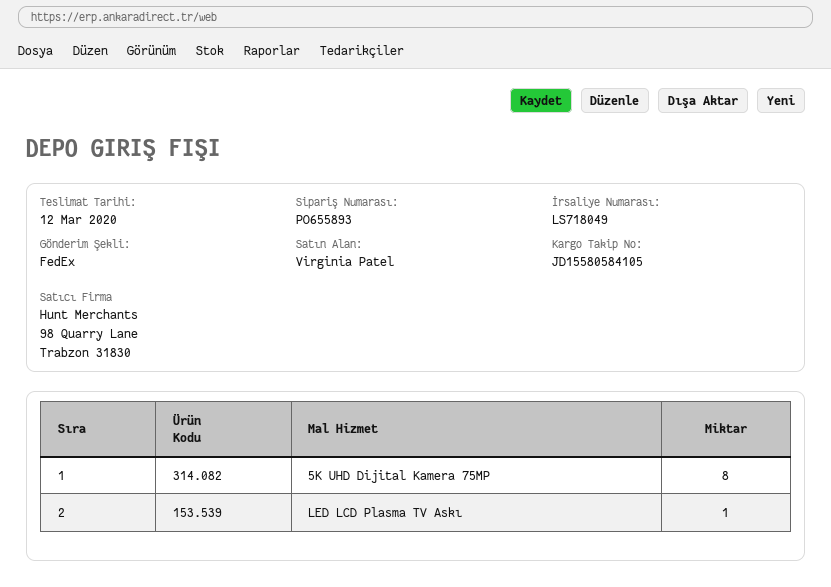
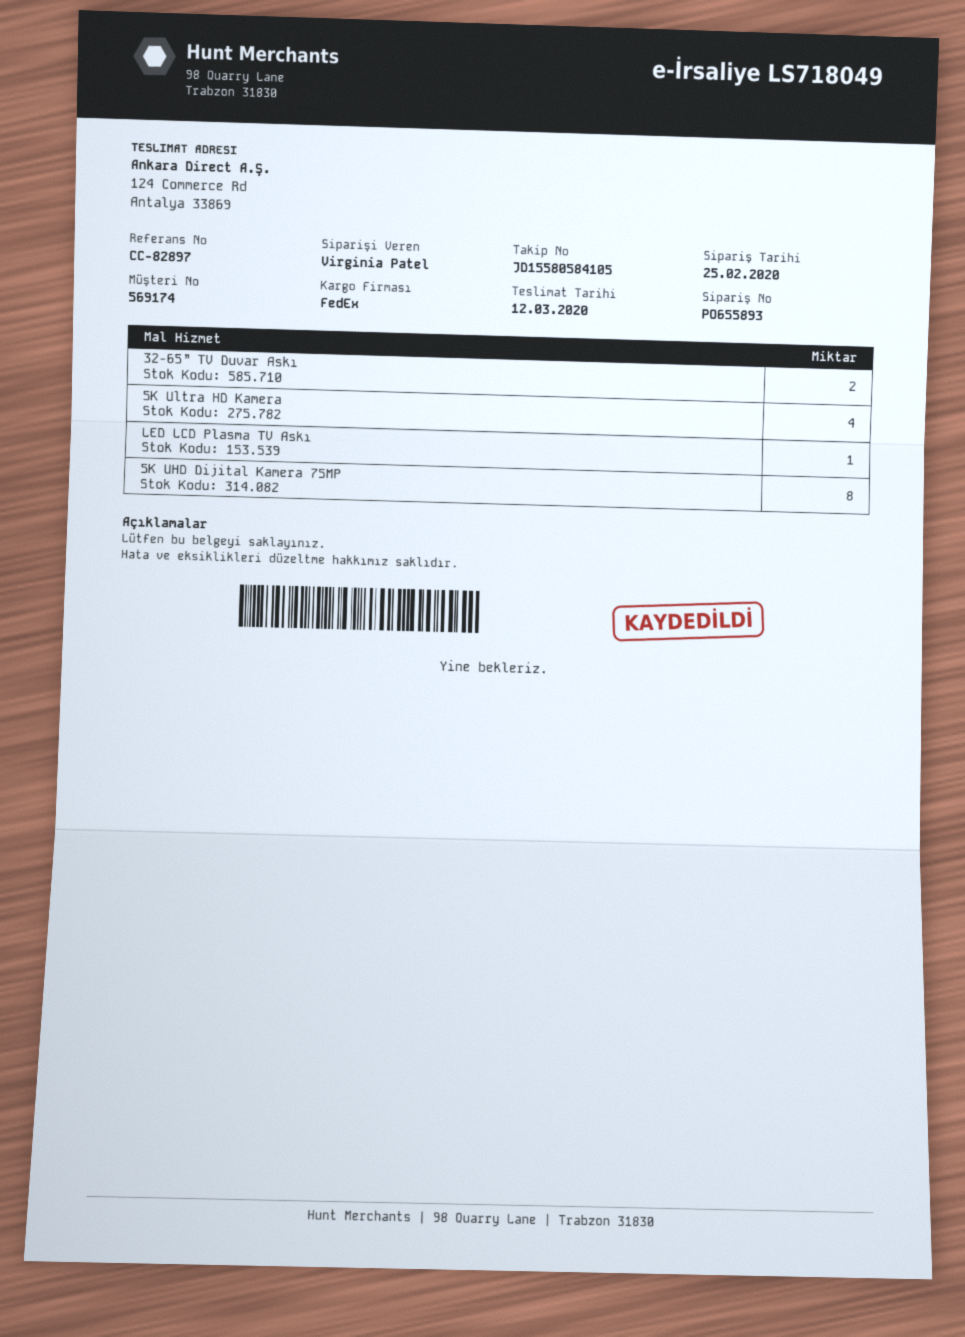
32-65” TV Duvar Askı: none -> 2
5K Ultra HD Kamera: none -> 4

